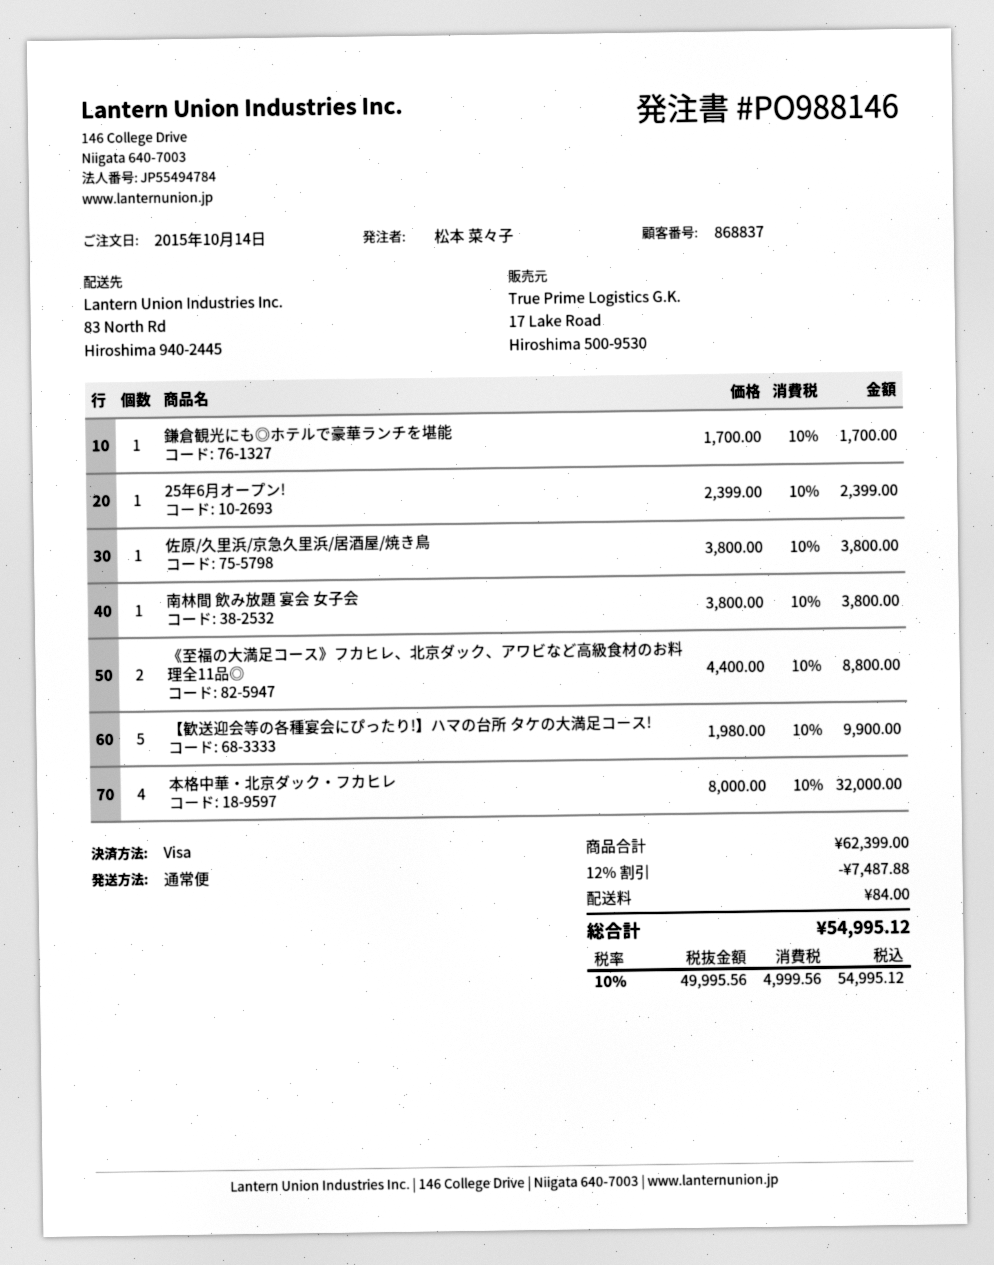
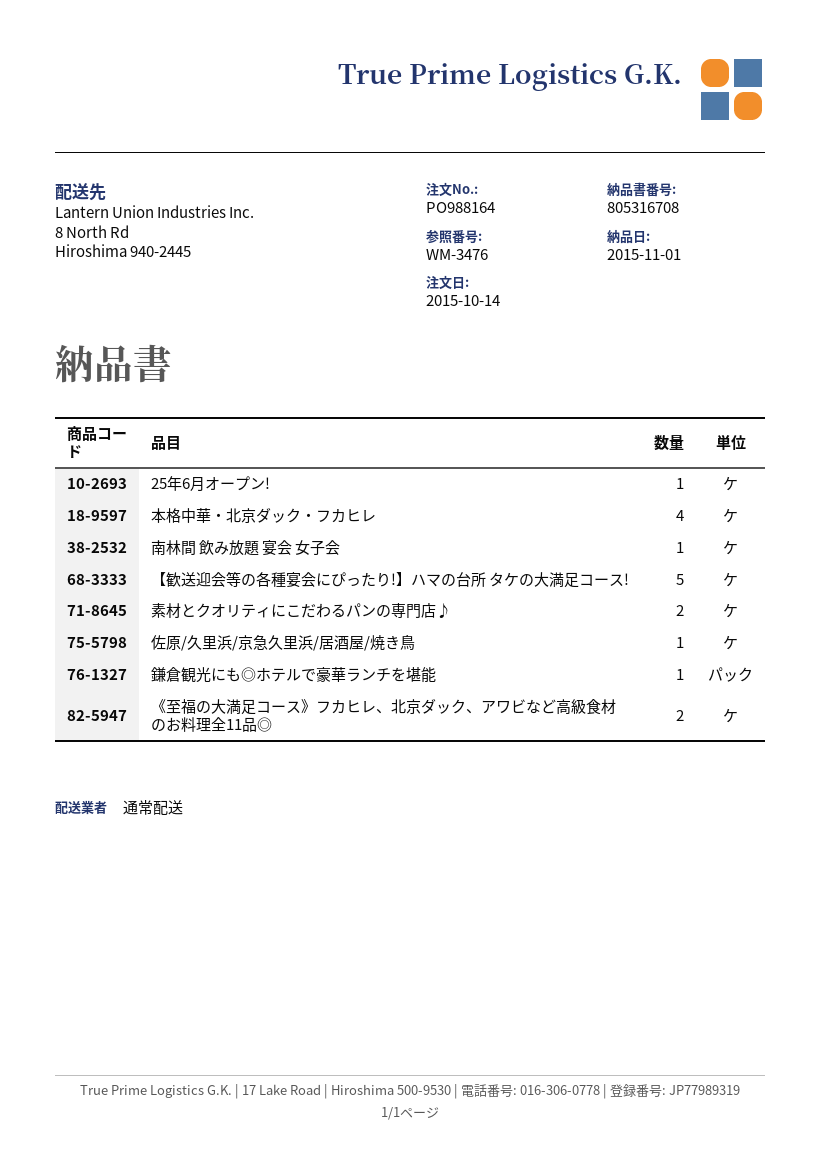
order number: PO988146 -> PO988164
ship to: 83 North Rd, Hiroshima 940-2445 -> 8 North Rd, Hiroshima 940-2445
素材とクオリティにこだわるパンの専門店♪: none -> 2

